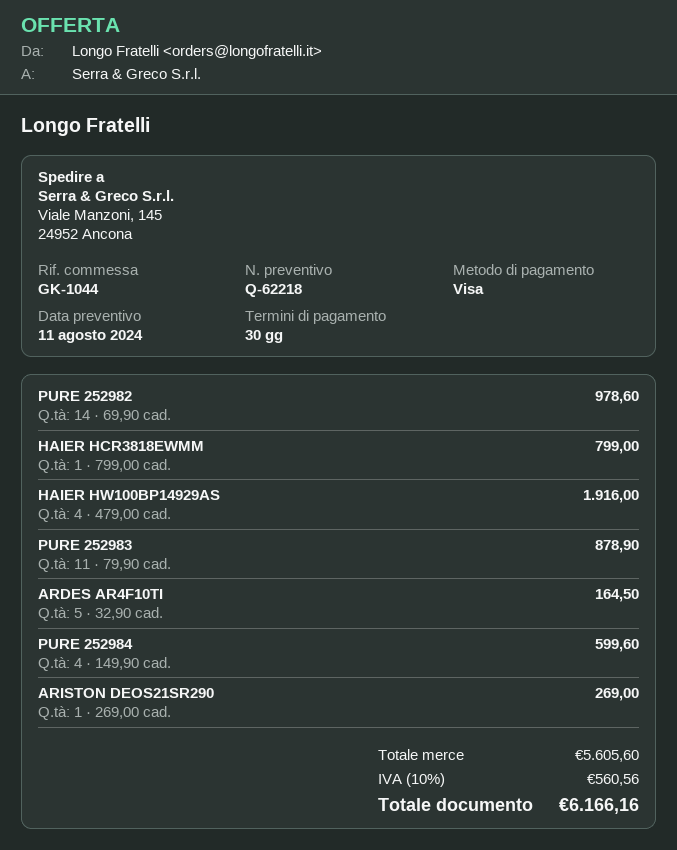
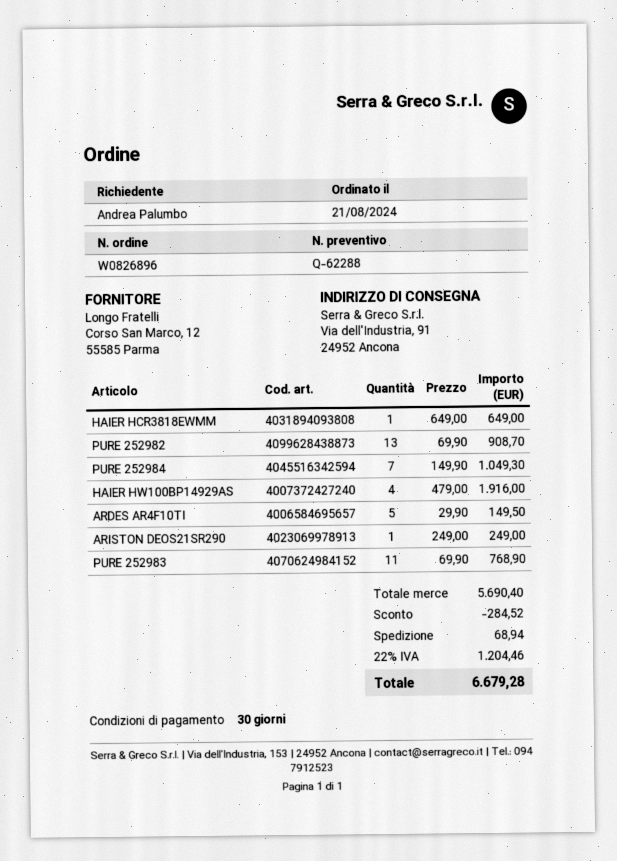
quote number: Q-62218 -> Q-62288
ship to: Viale Manzoni, 145, 24952 Ancona -> Via dell'Industria, 91, 24952 Ancona
PURE 252982: 14 x 69.90 = 978.60 -> 13 x 69.90 = 908.70
HAIER HCR3818EWMM: 1 x 799.00 = 799.00 -> 1 x 649.00 = 649.00
PURE 252983: 11 x 79.90 = 878.90 -> 11 x 69.90 = 768.90
ARDES AR4F10TI: 5 x 32.90 = 164.50 -> 5 x 29.90 = 149.50
PURE 252984: 4 x 149.90 = 599.60 -> 7 x 149.90 = 1049.30
ARISTON DEOS21SR290: 1 x 269.00 = 269.00 -> 1 x 249.00 = 249.00
subtotal: 5605.60 -> 5690.40
discount: none -> 284.52
shipping: none -> 68.94
tax: 10% = 560.56 -> 22% = 1204.46
total: 6166.16 -> 6679.28

